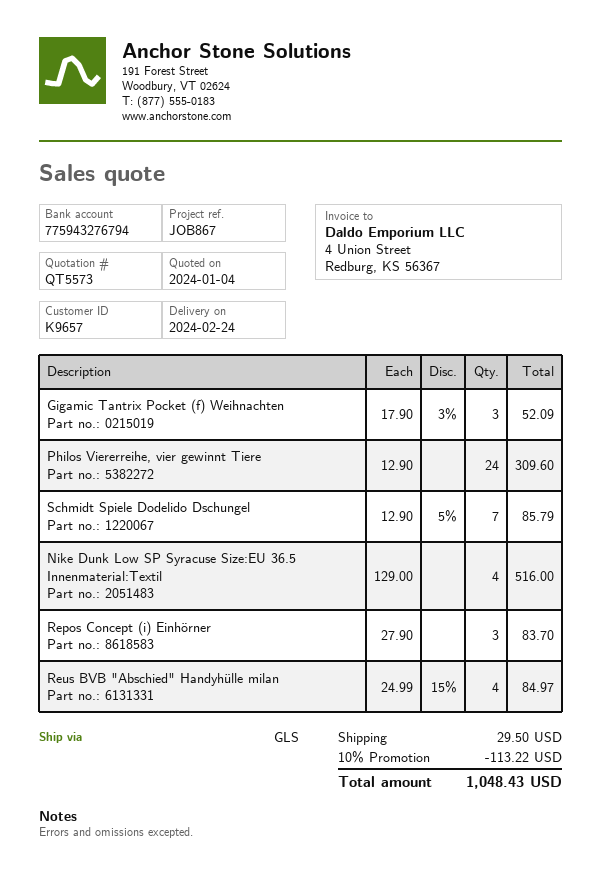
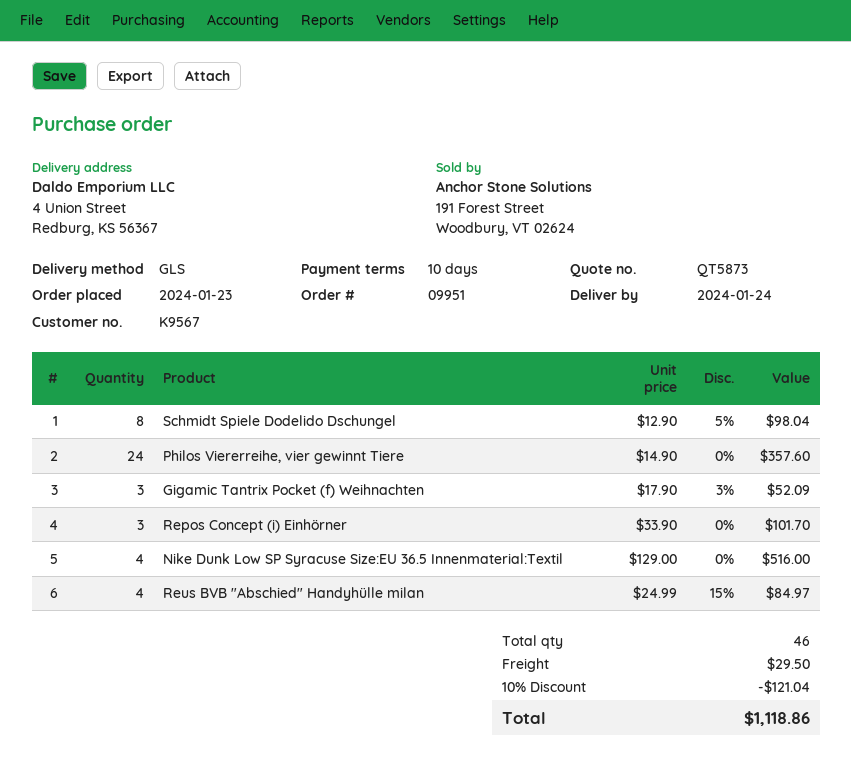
quote number: QT5573 -> QT5873
delivery date: 2024-02-24 -> 2024-01-24
customer number: K9657 -> K9567
Philos Viererreihe, vier gewinnt Tiere: 24 x 12.90 = 309.60 -> 24 x 14.90 = 357.60
Schmidt Spiele Dodelido Dschungel: 7 x 12.90 - 5% = 85.79 -> 8 x 12.90 - 5% = 98.04
Repos Concept (i) Einhörner: 3 x 27.90 = 83.70 -> 3 x 33.90 = 101.70
discount: 10% = 113.22 -> 10% = 121.04
total: 1048.43 -> 1118.86

